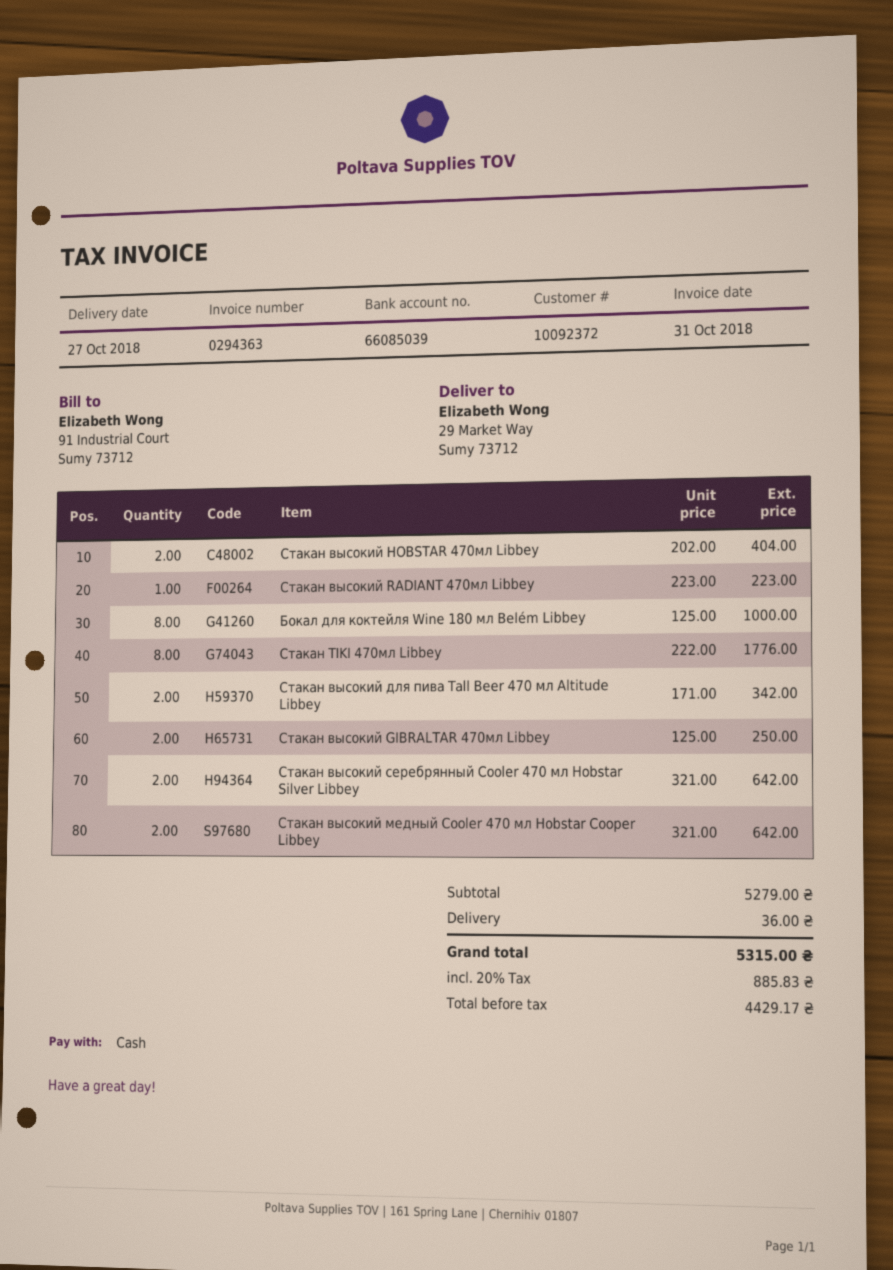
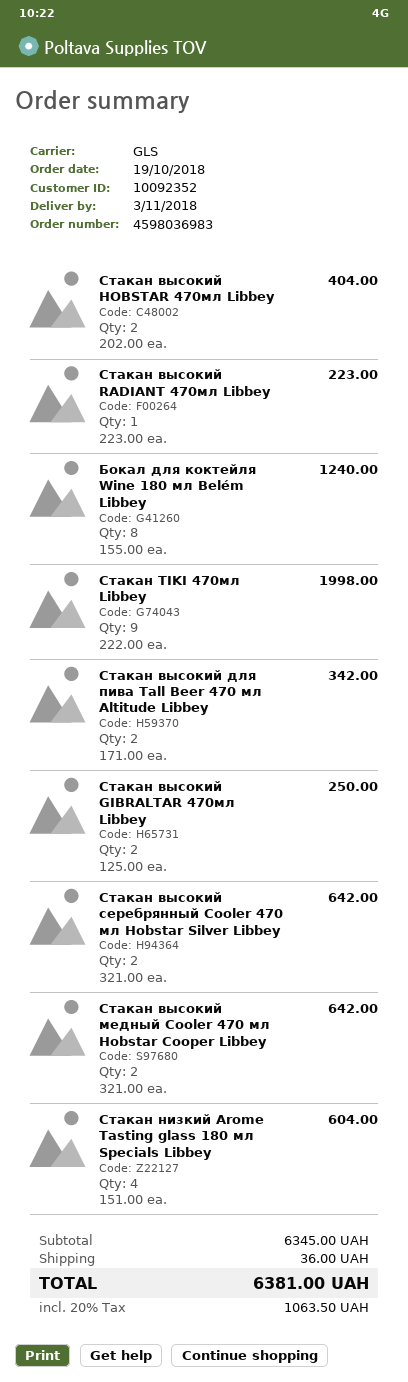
delivery date: 2018-10-27 -> 2018-11-03
customer number: 10092372 -> 10092352
Бокал для коктейля Wine 180 мл Belém Libbey: 8 x 125.00 = 1000.00 -> 8 x 155.00 = 1240.00
Стакан TIKI 470мл Libbey: 8 x 222.00 = 1776.00 -> 9 x 222.00 = 1998.00
Стакан низкий Arome Tasting glass 180 мл Specials Libbey: none -> 4 x 151.00 = 604.00
subtotal: 5279.00 -> 6345.00
tax: 20% = 885.83 -> 20% = 1063.50
total: 5315.00 -> 6381.00

